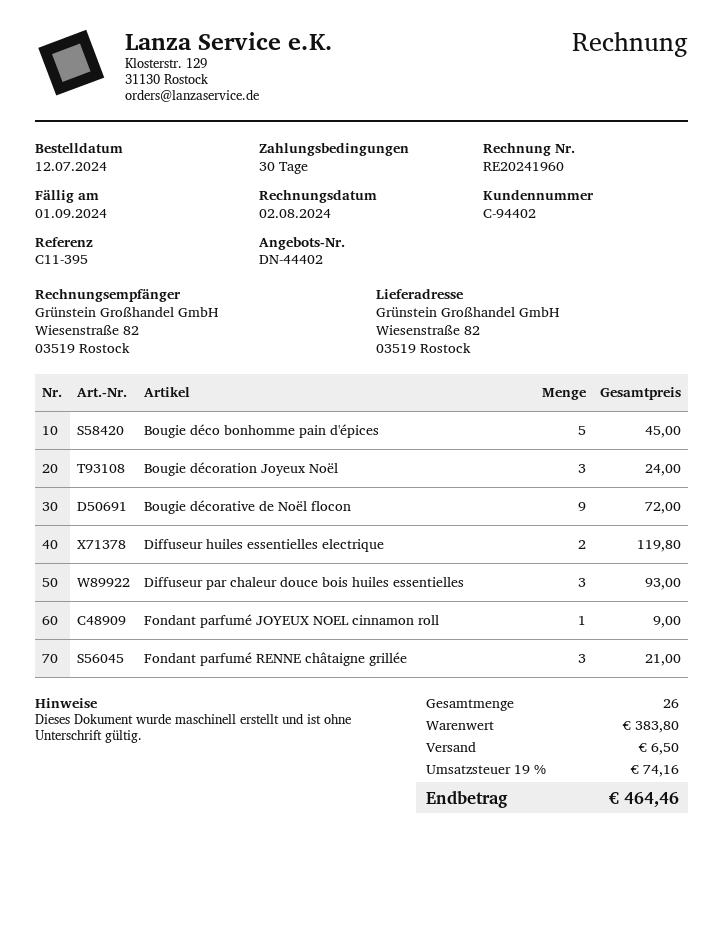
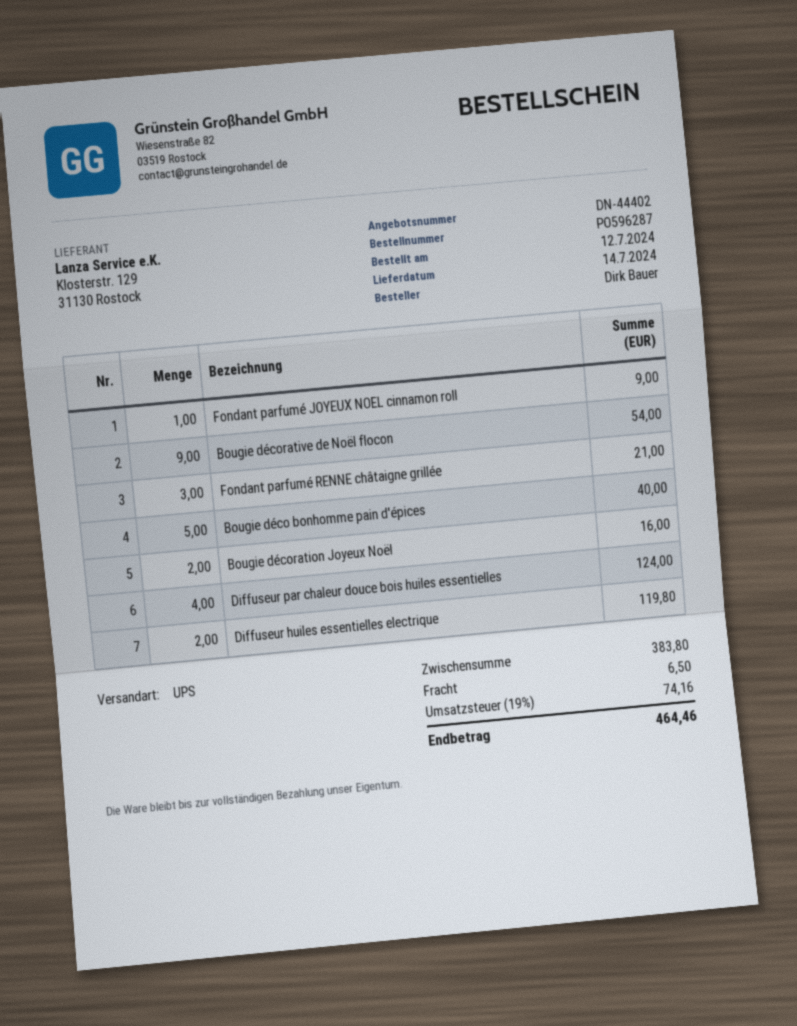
Bougie déco bonhomme pain d'épices: 5 for 45.00 -> 5 for 40.00
Bougie décoration Joyeux Noël: 3 for 24.00 -> 2 for 16.00
Bougie décorative de Noël flocon: 9 for 72.00 -> 9 for 54.00
Diffuseur par chaleur douce bois huiles essentielles: 3 for 93.00 -> 4 for 124.00

